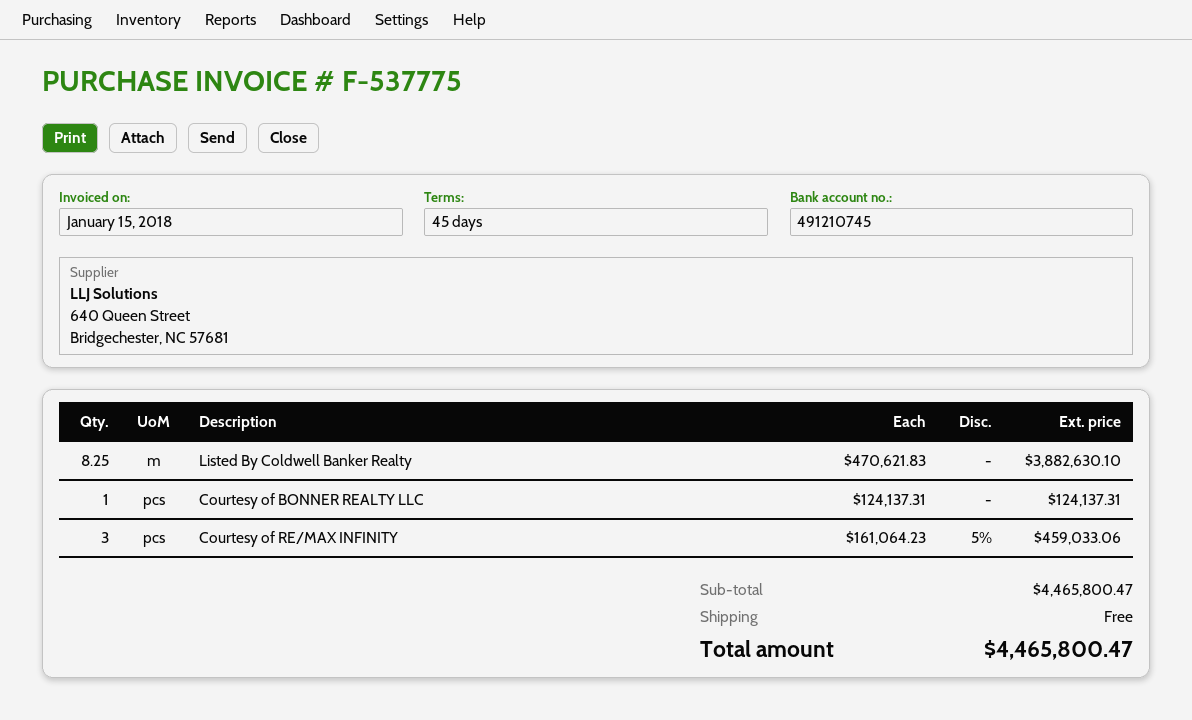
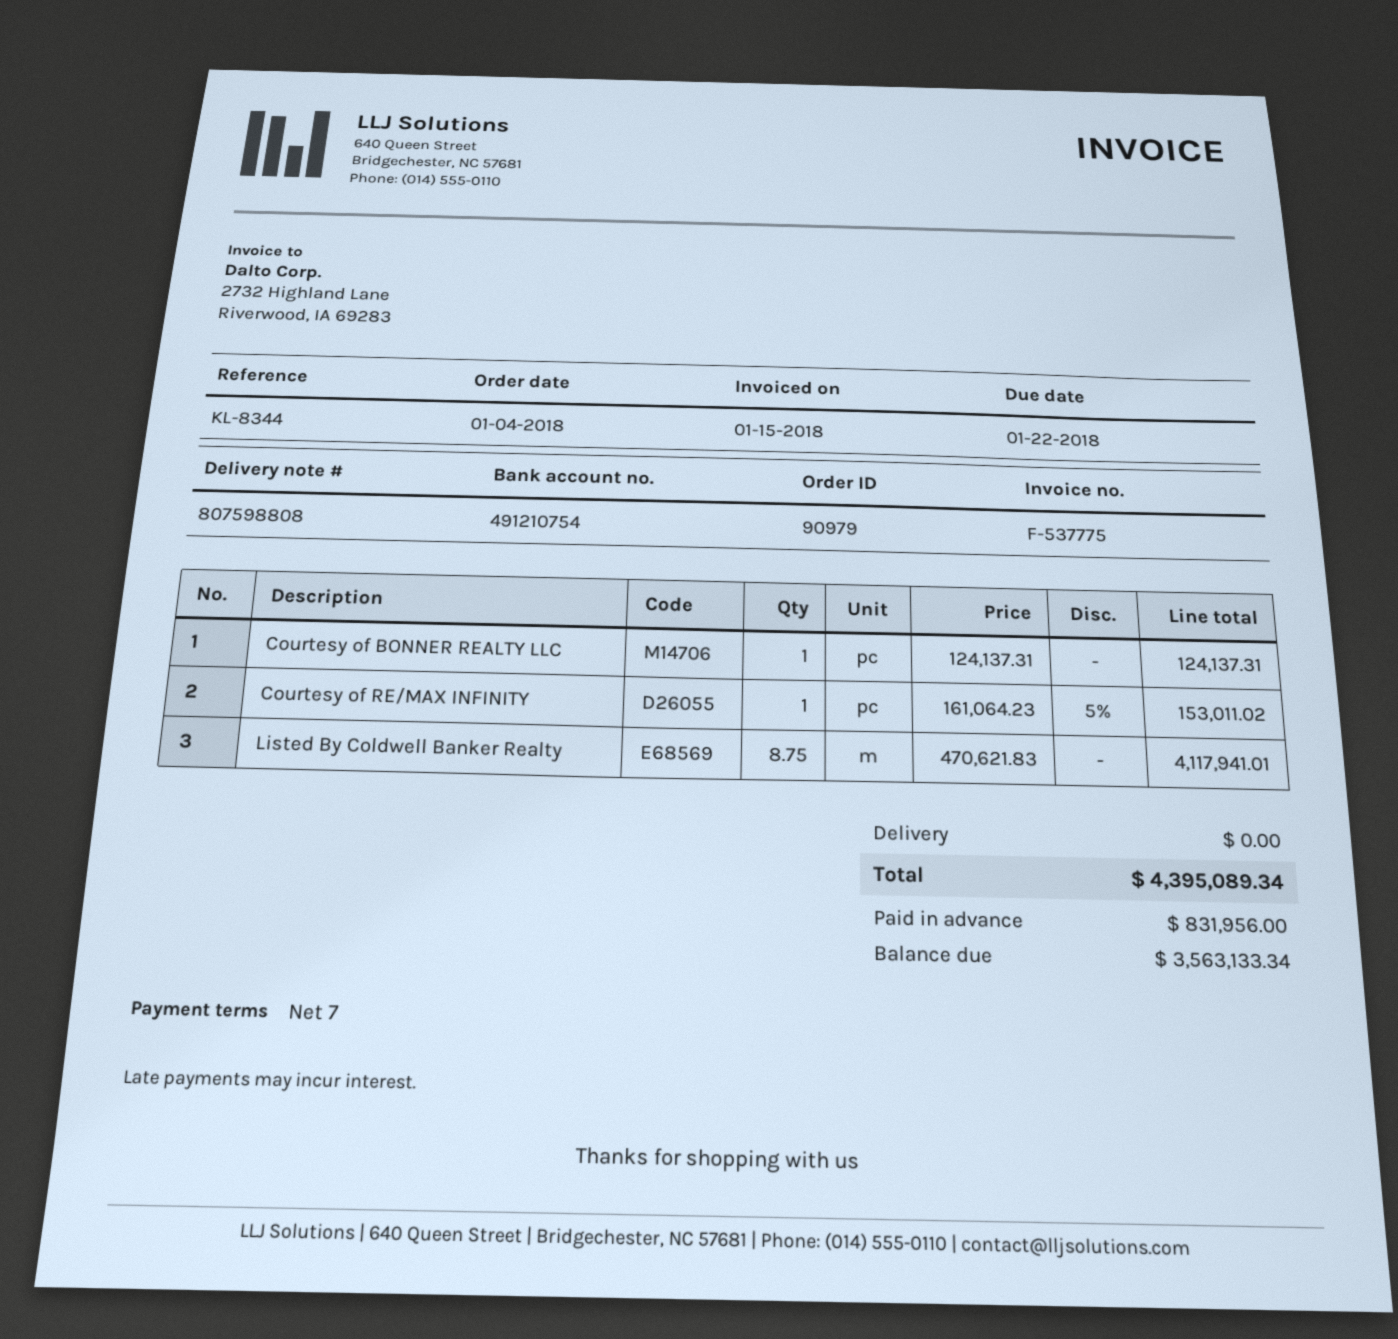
payment terms: 45 days -> 7 days
bank account: 491210745 -> 491210754
Listed By Coldwell Banker Realty: 8.25 x 470621.83 = 3882630.10 -> 8.75 x 470621.83 = 4117941.01
Courtesy of RE/MAX INFINITY: 3 x 161064.23 - 5% = 459033.06 -> 1 x 161064.23 - 5% = 153011.02
total: 4465800.47 -> 4395089.34

